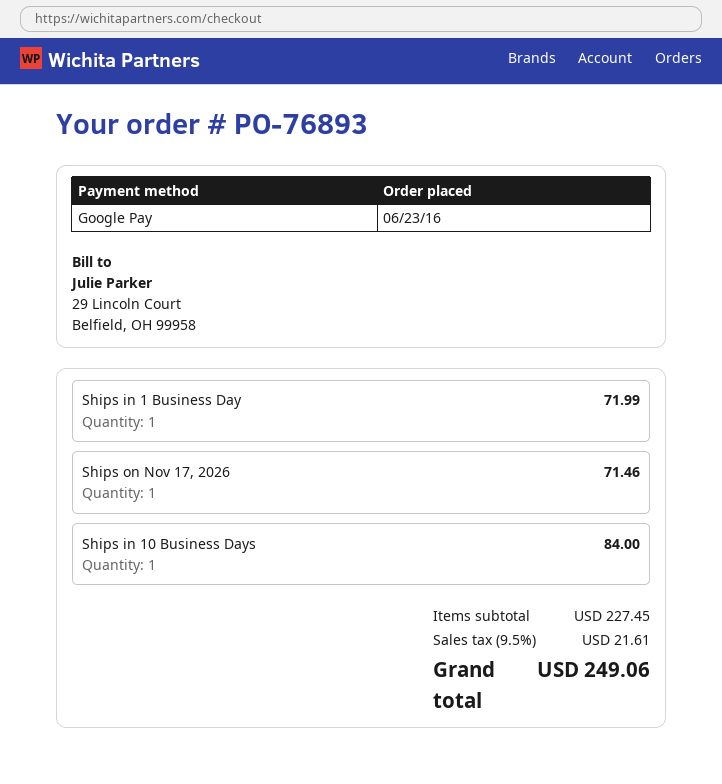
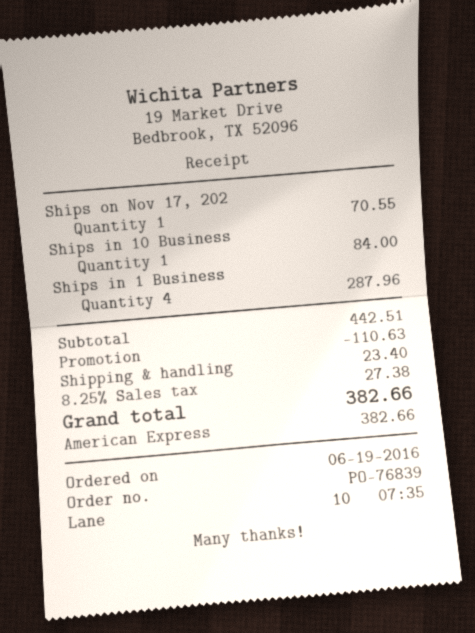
order number: PO-76893 -> PO-76839
order date: 2016-06-23 -> 2016-06-19
payment method: Google Pay -> American Express
Ships in 1 Business Day: 1 for 71.99 -> 4 for 287.96
Ships on Nov 17, 2026: 1 for 71.46 -> 1 for 70.55
subtotal: 227.45 -> 442.51
discount: none -> 110.63
shipping: none -> 23.40
tax: 9.5% = 21.61 -> 8.25% = 27.38
total: 249.06 -> 382.66

